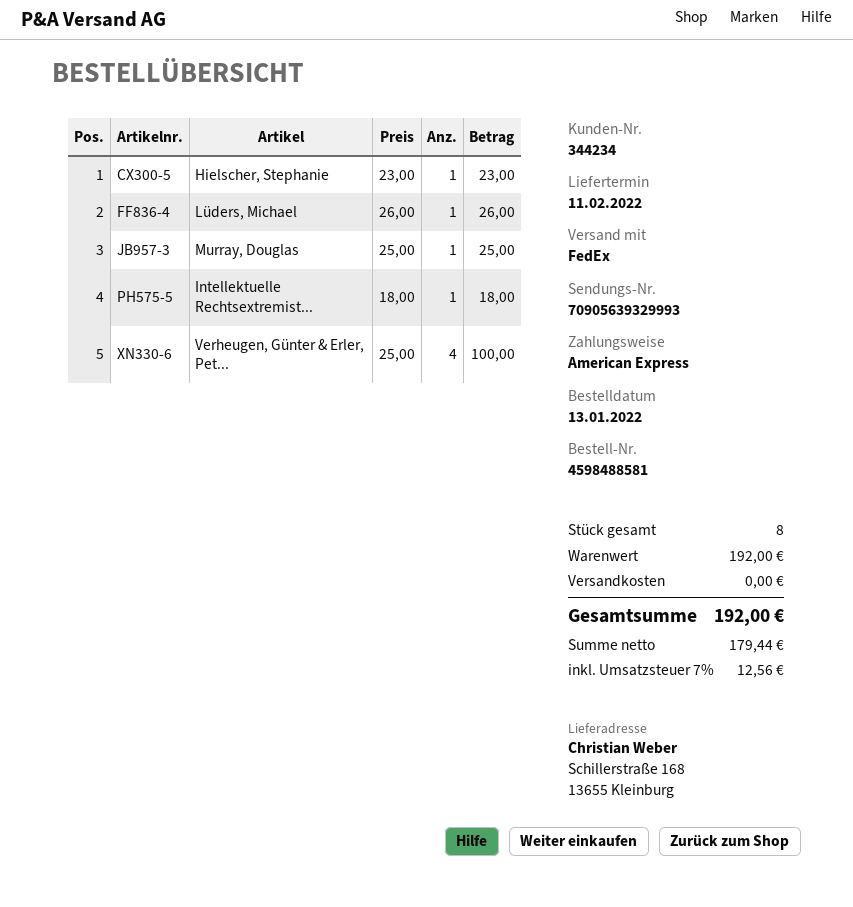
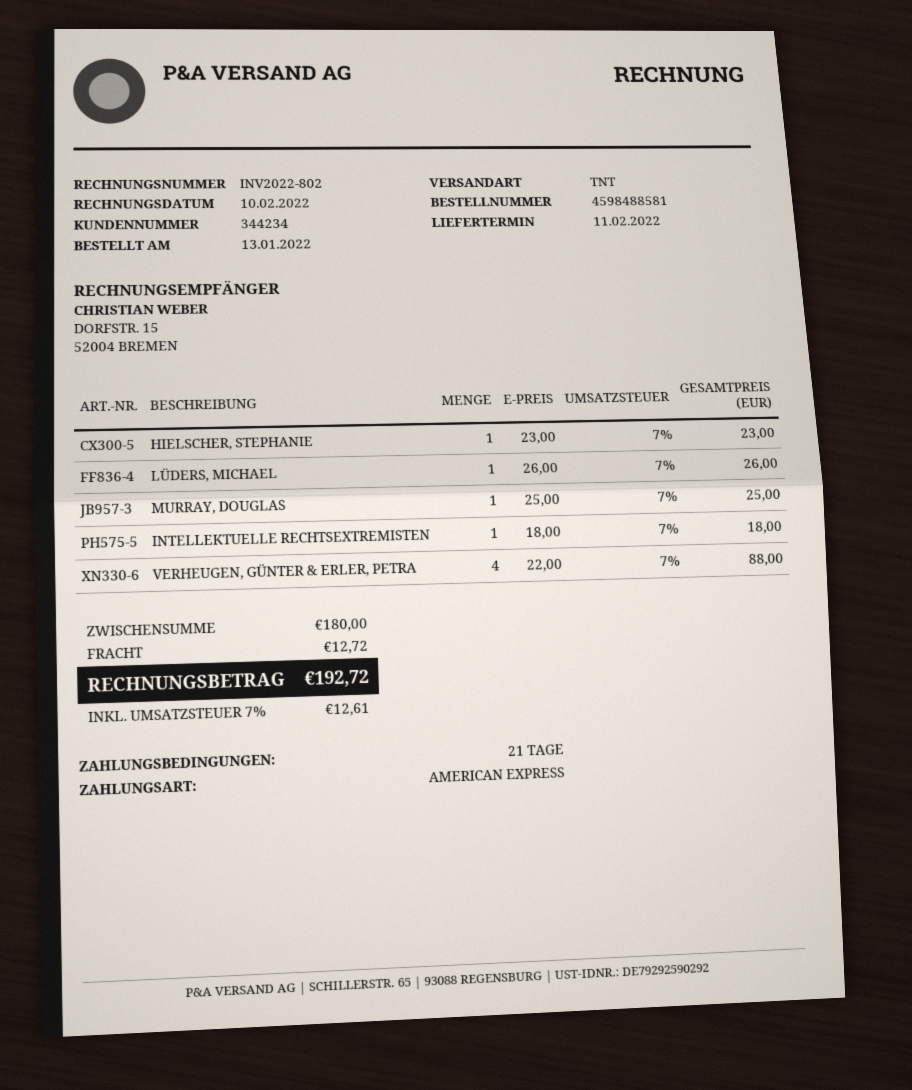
shipping method: FedEx -> TNT
Verheugen, Günter & Erler, Pet...: 4 x 25.00 = 100.00 -> 4 x 22.00 = 88.00
subtotal: 192.00 -> 180.00
shipping: 0.00 -> 12.72
tax: 7% = 12.56 -> 7% = 12.61
total: 192.00 -> 192.72

